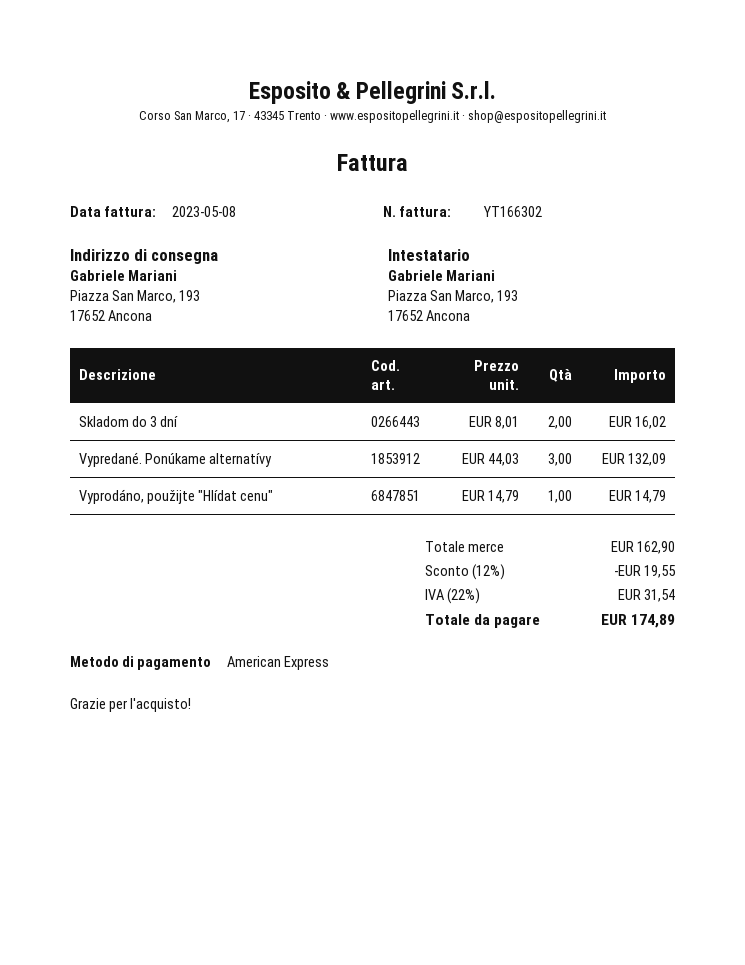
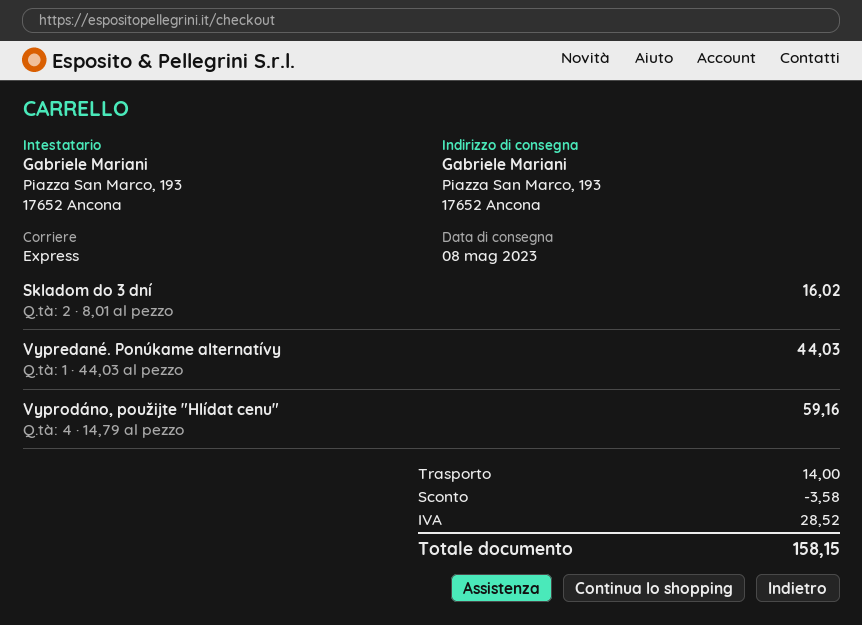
Vypredané. Ponúkame alternatívy: 3 x 44.03 = 132.09 -> 1 x 44.03 = 44.03
Vyprodáno, použijte "Hlídat cenu": 1 x 14.79 = 14.79 -> 4 x 14.79 = 59.16
discount: 19.55 -> 3.58
shipping: none -> 14.00
tax: 31.54 -> 28.52
total: 174.89 -> 158.15

